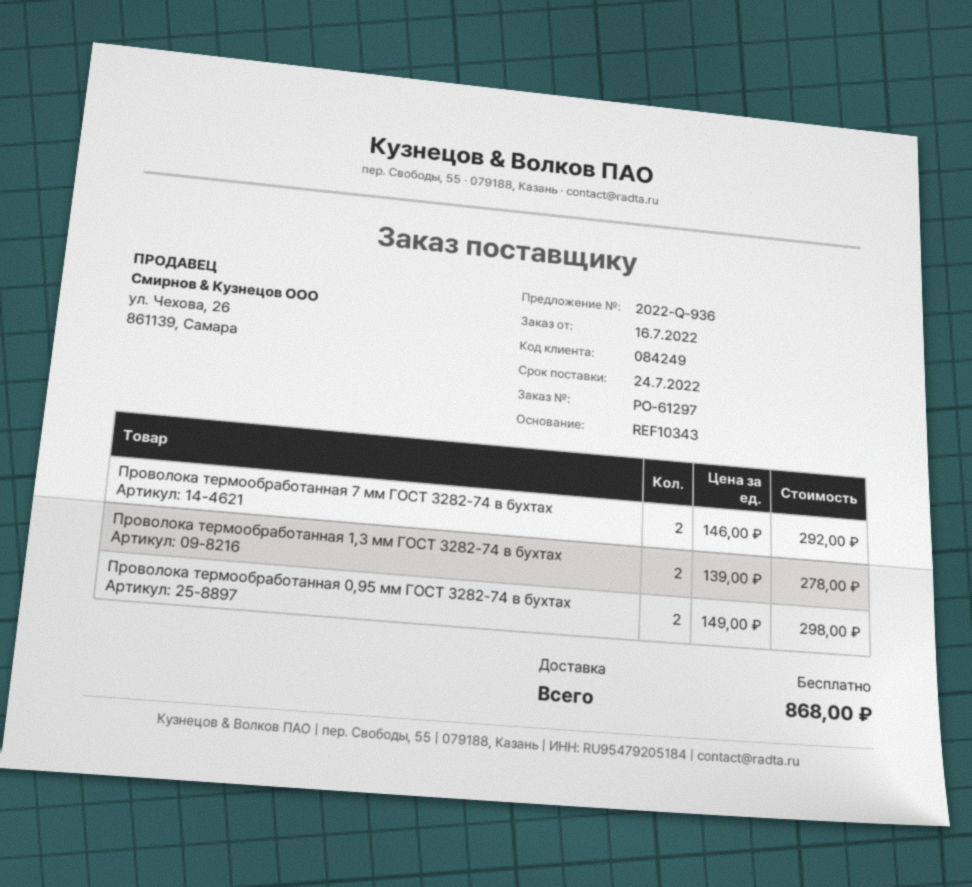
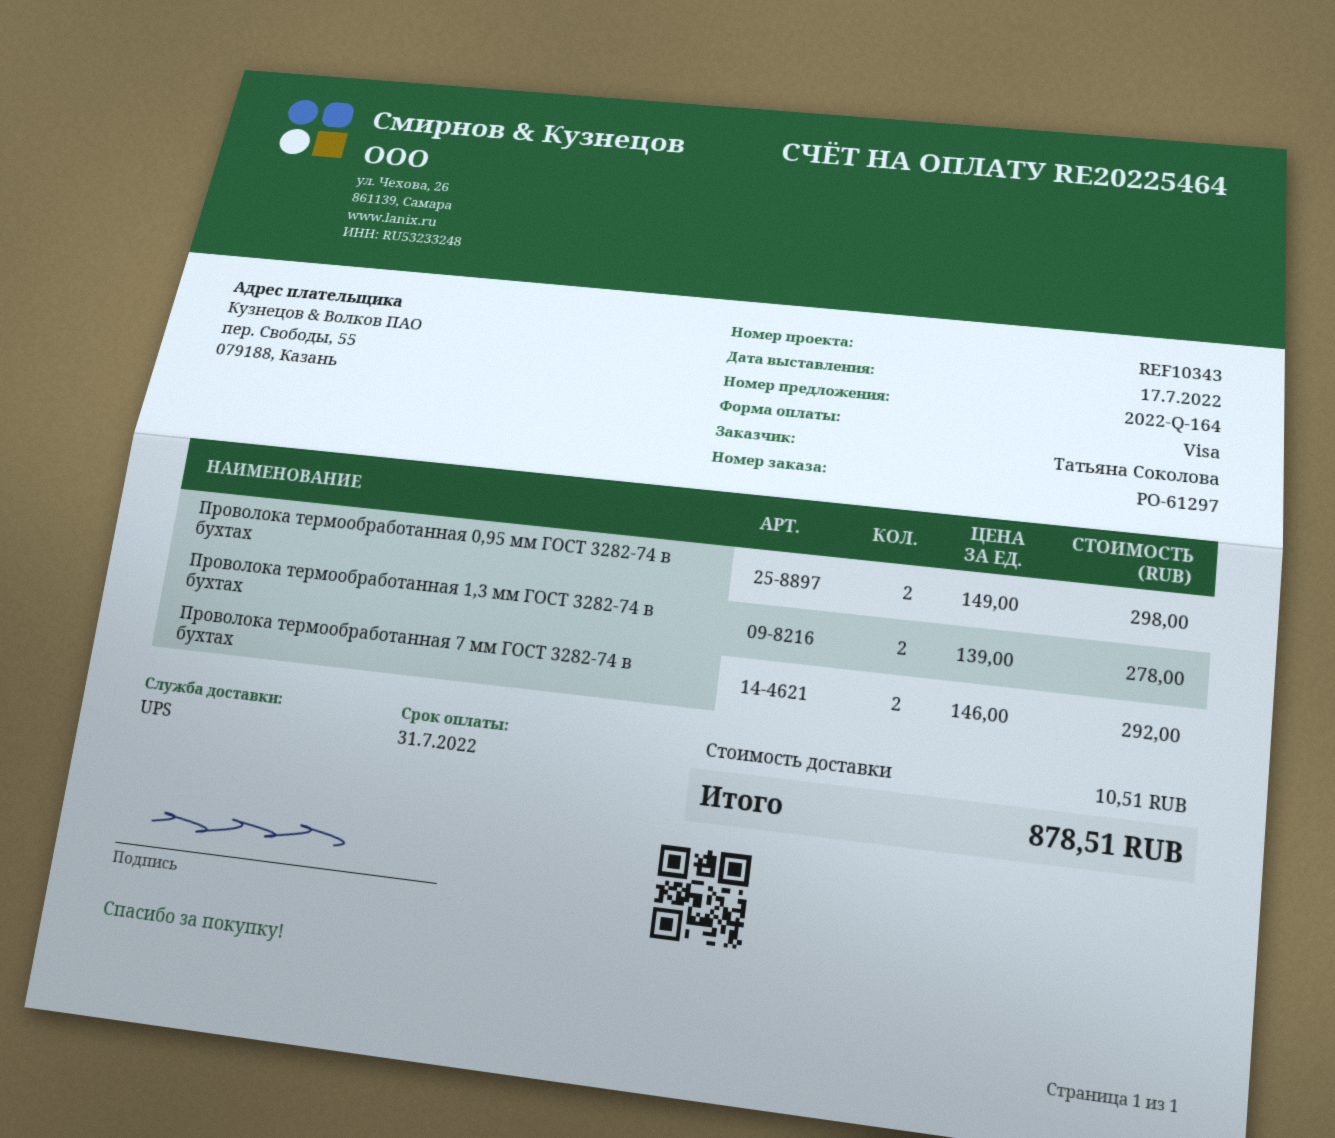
quote number: 2022-Q-936 -> 2022-Q-164
shipping: 0.00 -> 10.51
total: 868.00 -> 878.51

